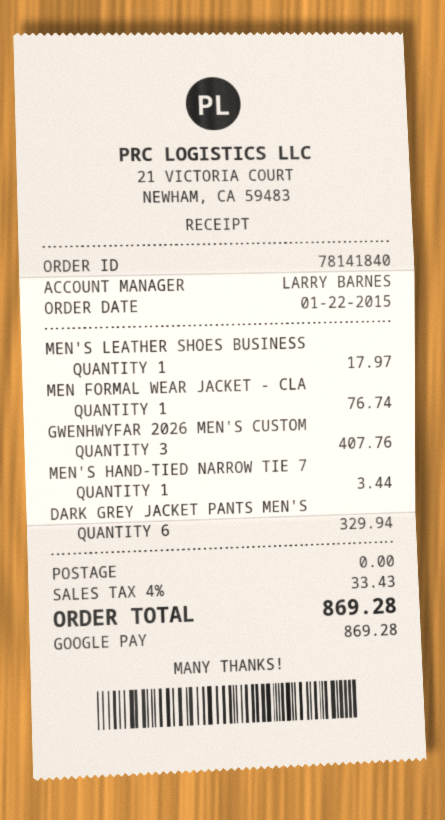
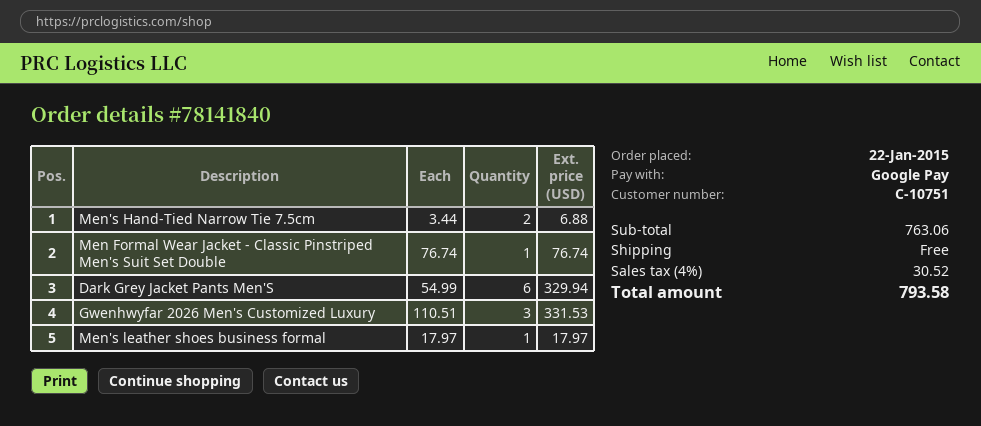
GWENHWYFAR 2026 MEN'S CUSTOM: 3 for 407.76 -> 3 for 331.53
MEN'S HAND-TIED NARROW TIE 7: 1 for 3.44 -> 2 for 6.88
tax: 4% = 33.43 -> 4% = 30.52
total: 869.28 -> 793.58

